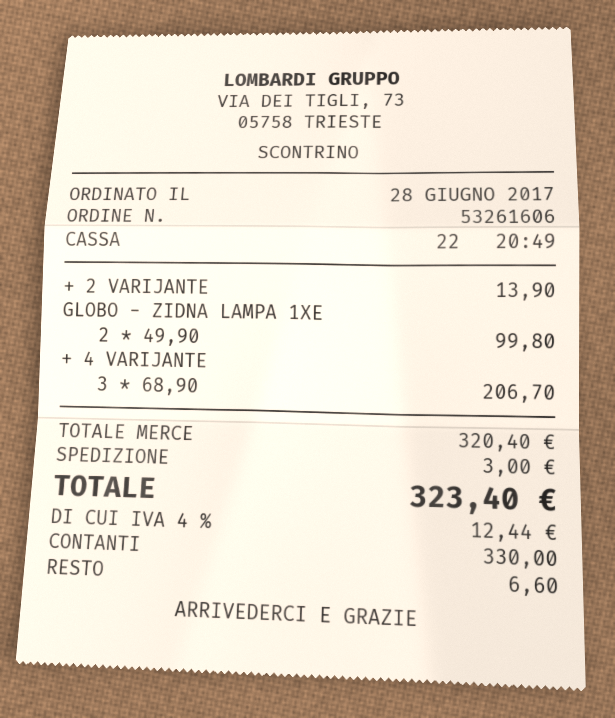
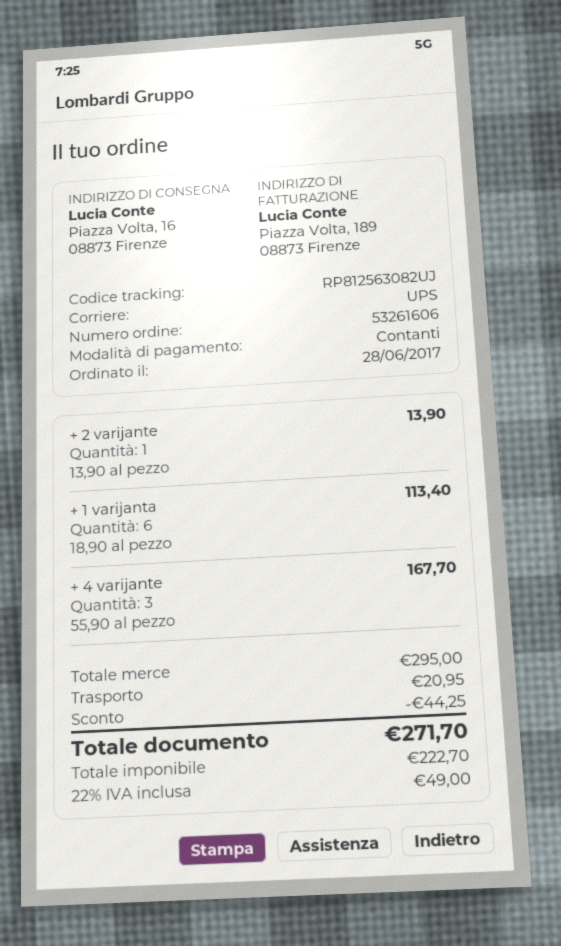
GLOBO - ZIDNA LAMPA 1XE: 2 x 49.90 = 99.80 -> none
+ 4 VARIJANTE: 3 x 68.90 = 206.70 -> 3 x 55.90 = 167.70
+ 1 varijanta: none -> 6 x 18.90 = 113.40
subtotal: 320.40 -> 295.00
discount: none -> 44.25
shipping: 3.00 -> 20.95
tax: 4% = 12.44 -> 22% = 49.00
total: 323.40 -> 271.70

